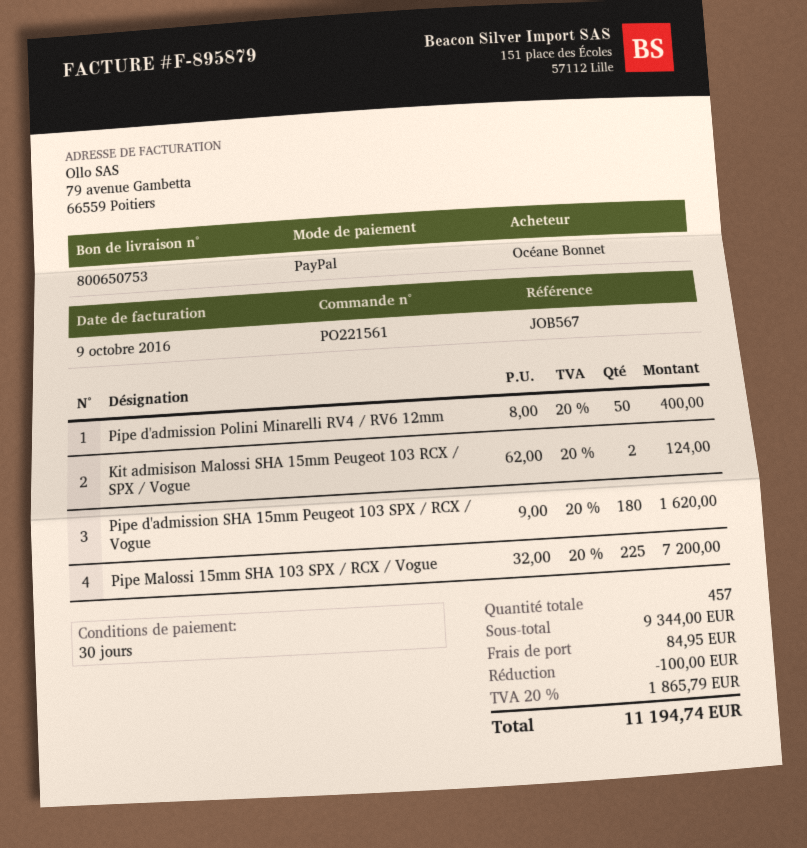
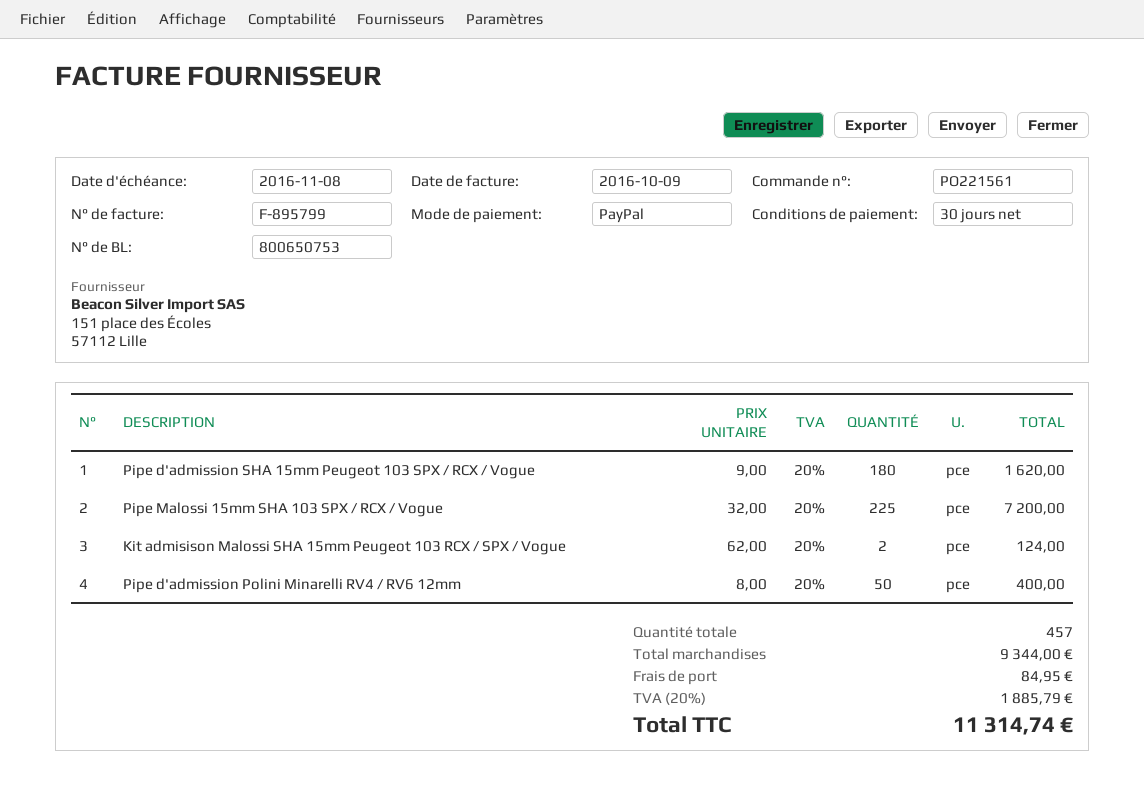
invoice number: F-895879 -> F-895799
discount: 100.00 -> none
tax: 20% = 1865.79 -> 20% = 1885.79
total: 11194.74 -> 11314.74

